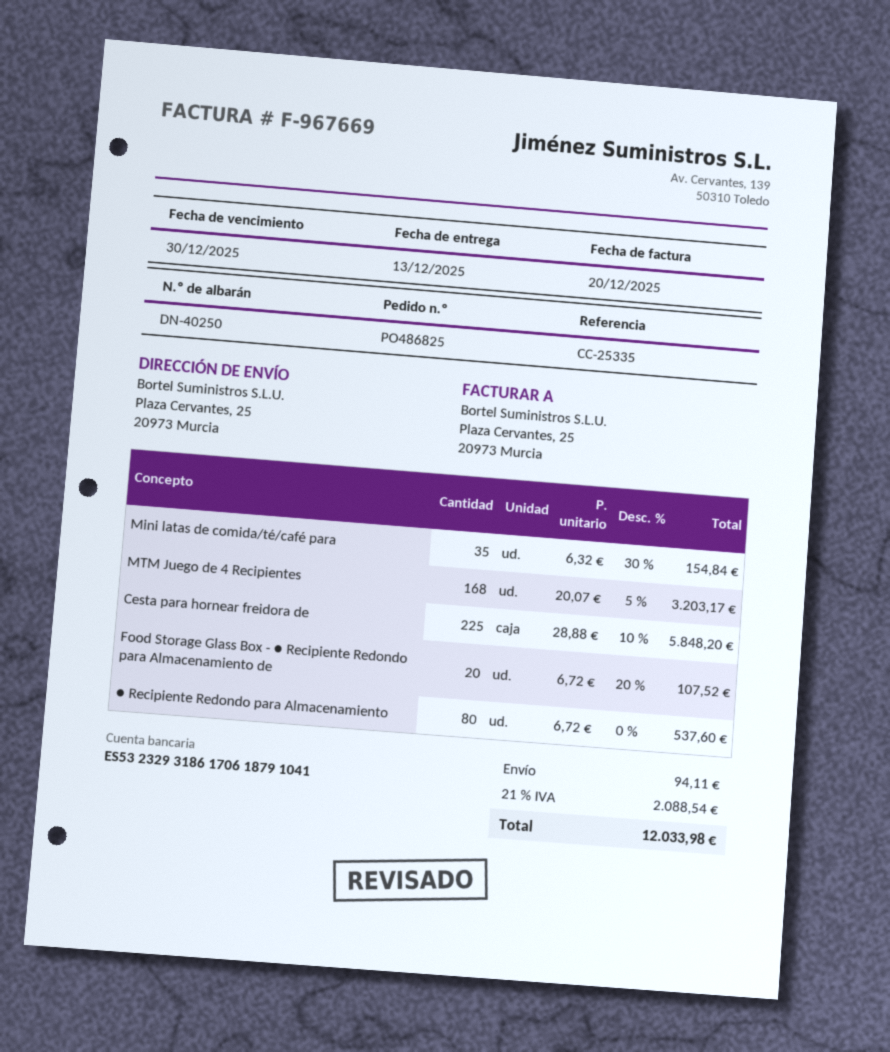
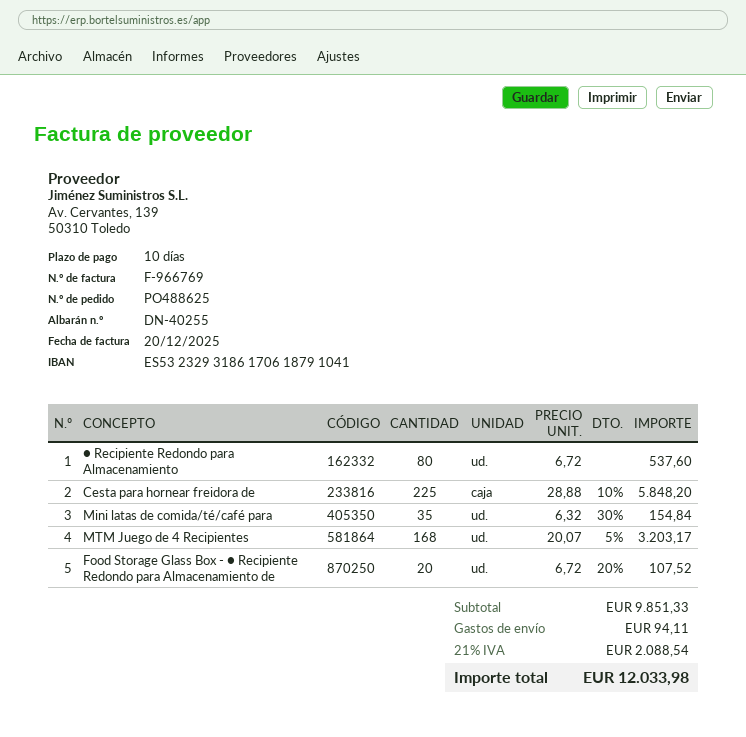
order number: PO486825 -> PO488625
delivery note number: DN-40250 -> DN-40255
invoice number: F-967669 -> F-966769

